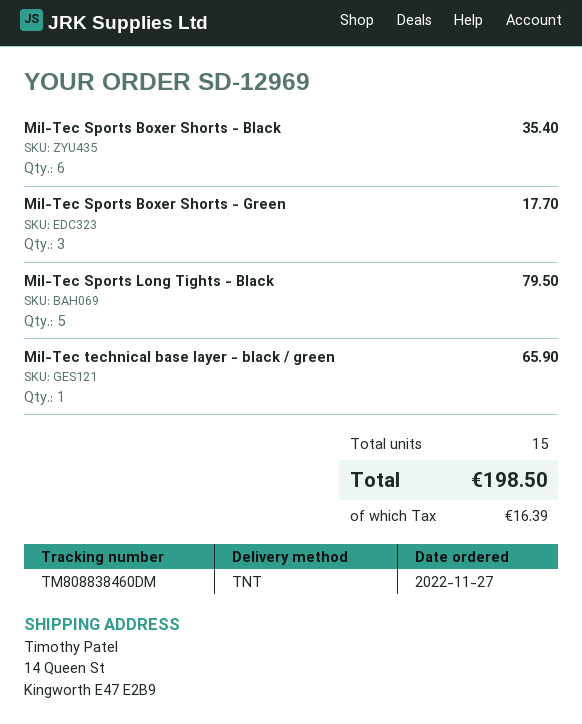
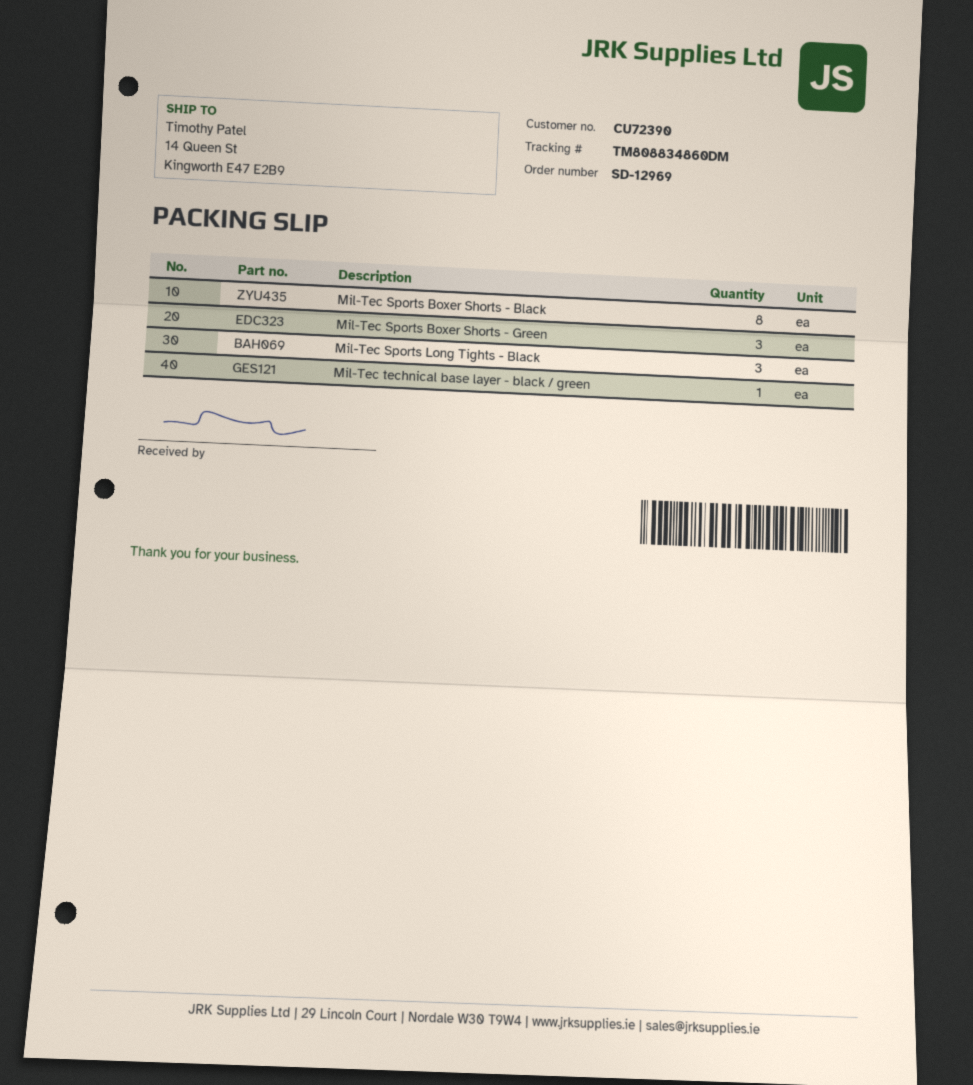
tracking number: TM808838460DM -> TM808834860DM
Mil-Tec Sports Boxer Shorts - Black: 6 -> 8
Mil-Tec Sports Long Tights - Black: 5 -> 3

